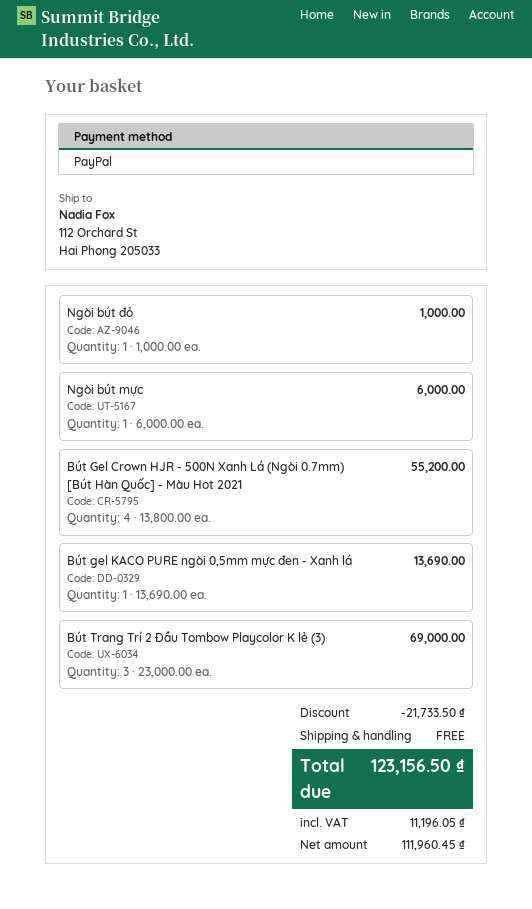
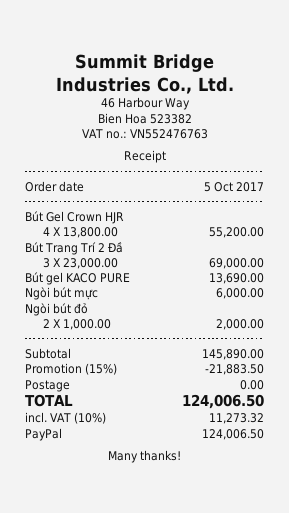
Ngòi bút đỏ: 1 x 1000.00 = 1000.00 -> 2 x 1000.00 = 2000.00
discount: 21733.50 -> 21883.50
tax: 11196.05 -> 11273.32
total: 123156.50 -> 124006.50

